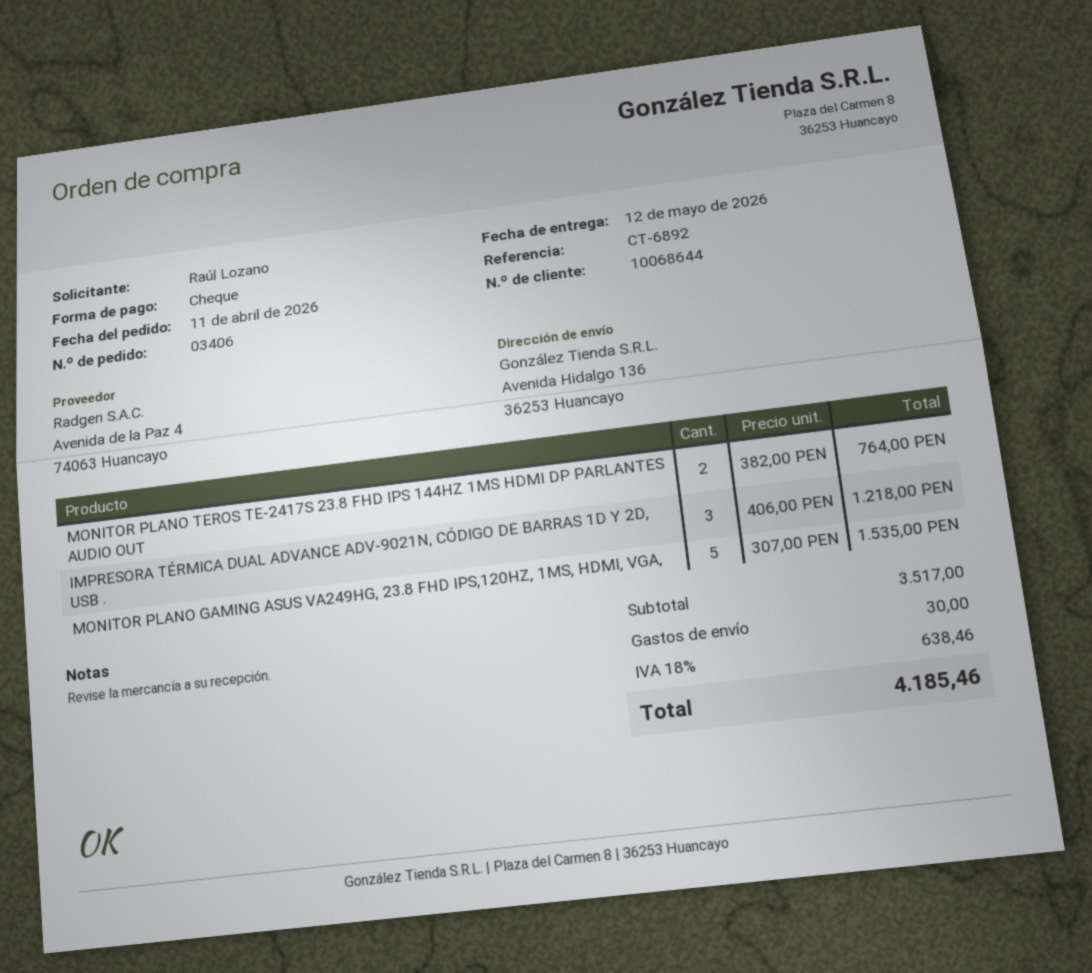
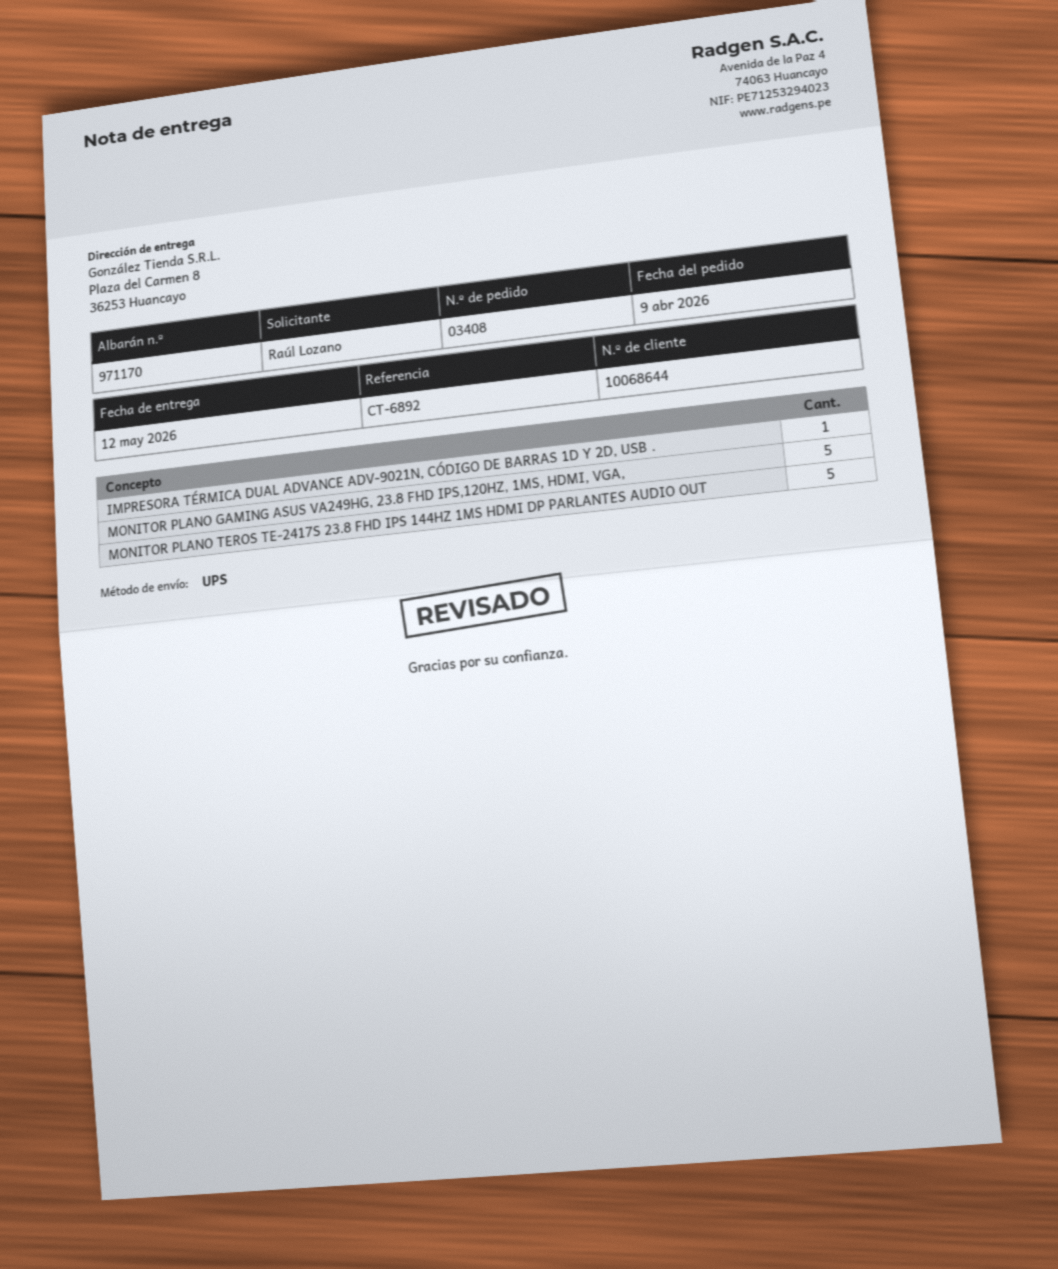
order number: 03406 -> 03408
order date: 2026-04-11 -> 2026-04-09
ship to: Avenida Hidalgo 136, 36253 Huancayo -> Plaza del Carmen 8, 36253 Huancayo
MONITOR PLANO TEROS TE-2417S 23.8 FHD IPS 144HZ 1MS HDMI DP PARLANTES AUDIO OUT: 2 -> 5
IMPRESORA TÉRMICA DUAL ADVANCE ADV-9021N, CÓDIGO DE BARRAS 1D Y 2D, USB .: 3 -> 1

